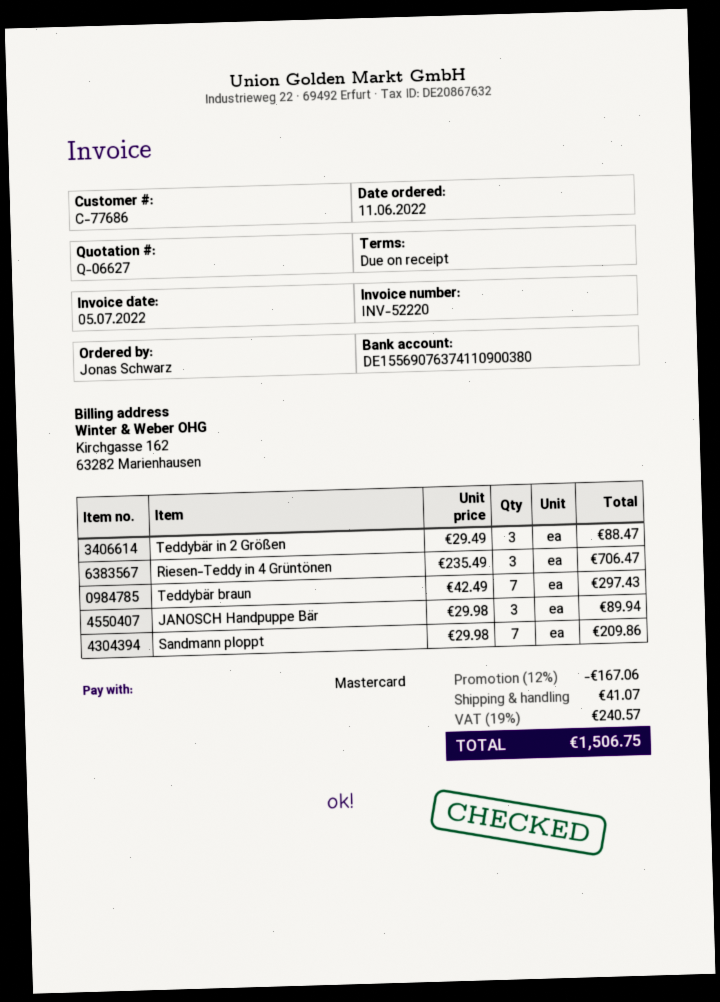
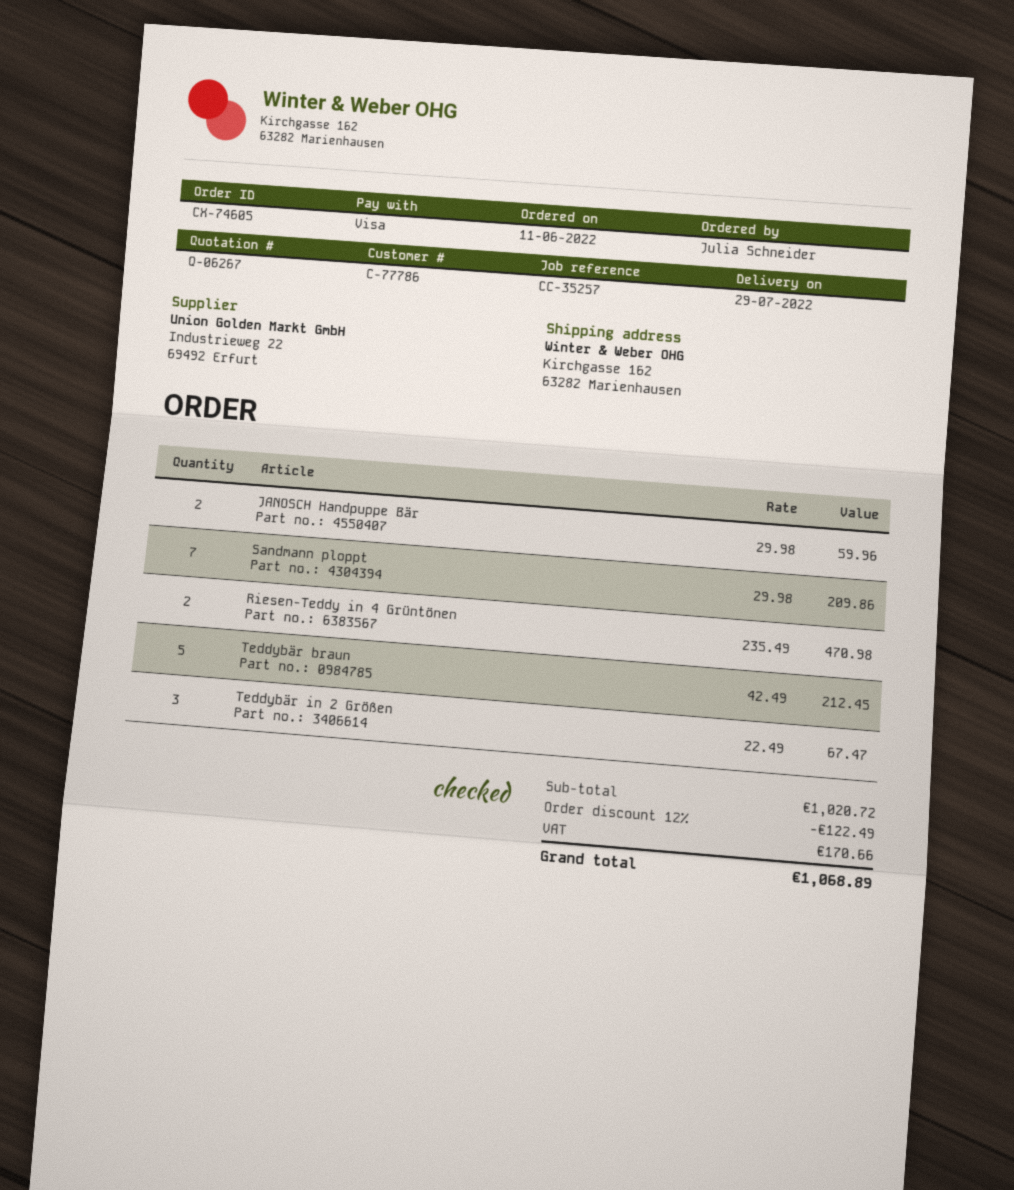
quote number: Q-06627 -> Q-06267
customer number: C-77686 -> C-77786
ordered by: Jonas Schwarz -> Julia Schneider
payment method: Mastercard -> Visa
Teddybär in 2 Größen: 3 x 29.49 = 88.47 -> 3 x 22.49 = 67.47
Riesen-Teddy in 4 Grüntönen: 3 x 235.49 = 706.47 -> 2 x 235.49 = 470.98
Teddybär braun: 7 x 42.49 = 297.43 -> 5 x 42.49 = 212.45
JANOSCH Handpuppe Bär: 3 x 29.98 = 89.94 -> 2 x 29.98 = 59.96
discount: 12% = 167.06 -> 12% = 122.49
shipping: 41.07 -> none
tax: 240.57 -> 170.66
total: 1506.75 -> 1068.89

